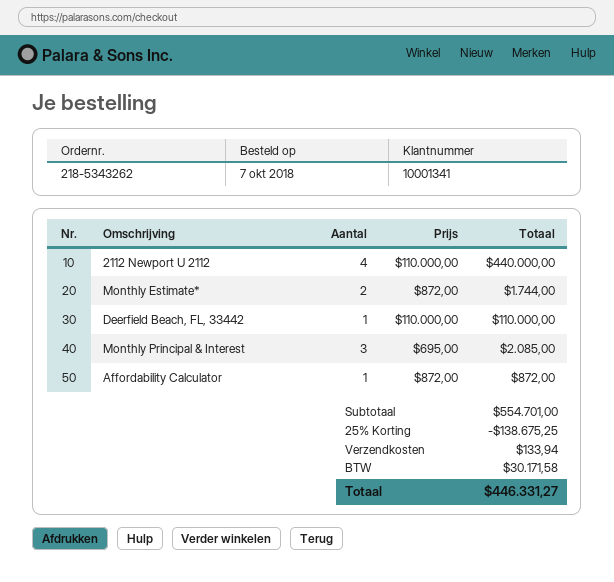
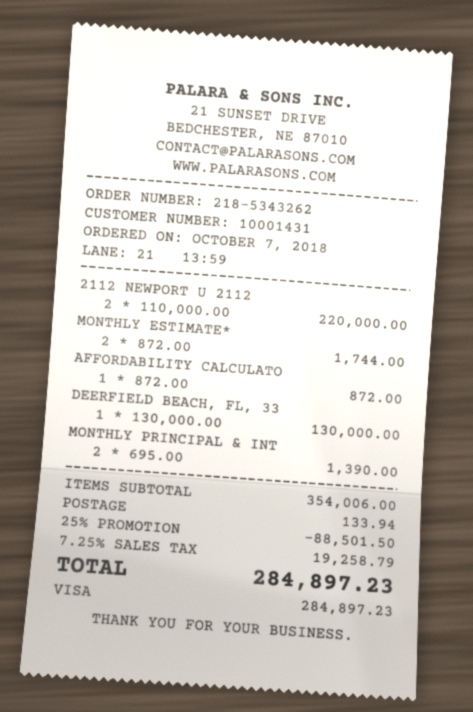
customer number: 10001341 -> 10001431
2112 Newport U 2112: 4 x 110000.00 = 440000.00 -> 2 x 110000.00 = 220000.00
Deerfield Beach, FL, 33442: 1 x 110000.00 = 110000.00 -> 1 x 130000.00 = 130000.00
Monthly Principal & Interest: 3 x 695.00 = 2085.00 -> 2 x 695.00 = 1390.00
subtotal: 554701.00 -> 354006.00
discount: 25% = 138675.25 -> 25% = 88501.50
tax: 30171.58 -> 19258.79
total: 446331.27 -> 284897.23

